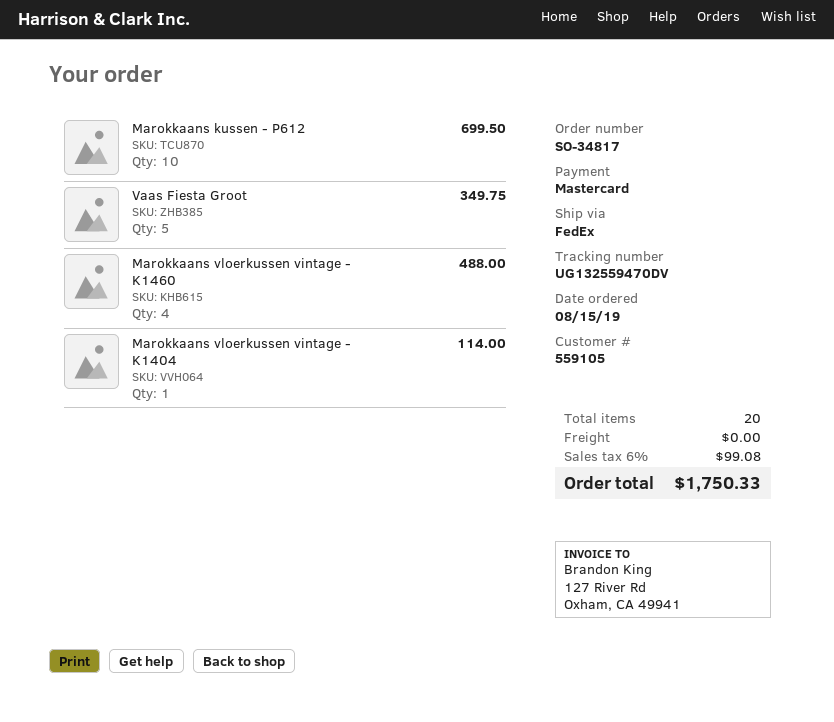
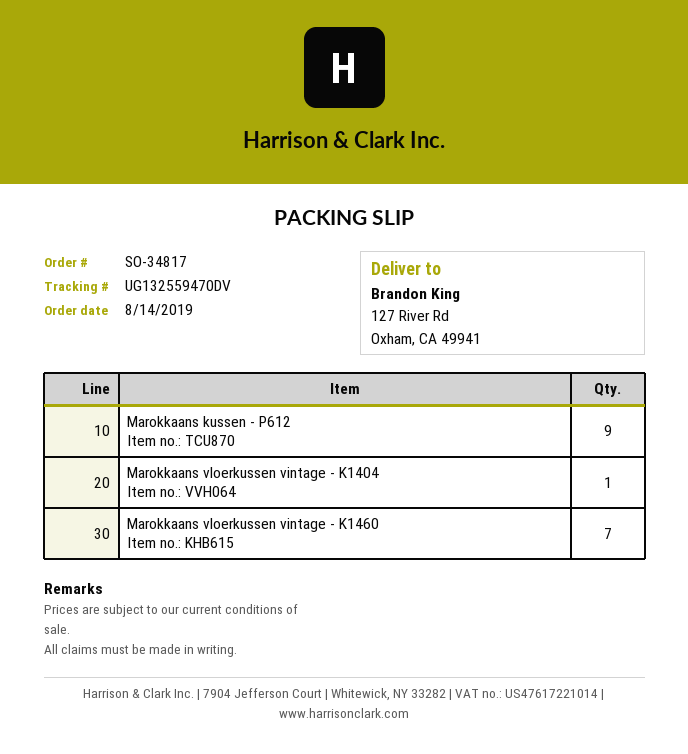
order date: 2019-08-15 -> 2019-08-14
Marokkaans kussen - P612: 10 -> 9
Vaas Fiesta Groot: 5 -> none
Marokkaans vloerkussen vintage - K1460: 4 -> 7

